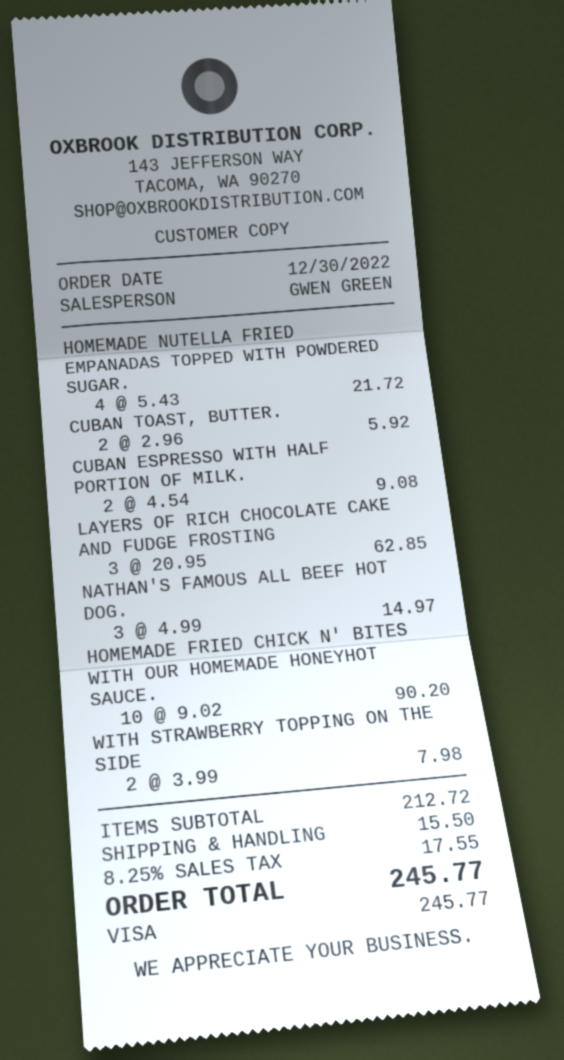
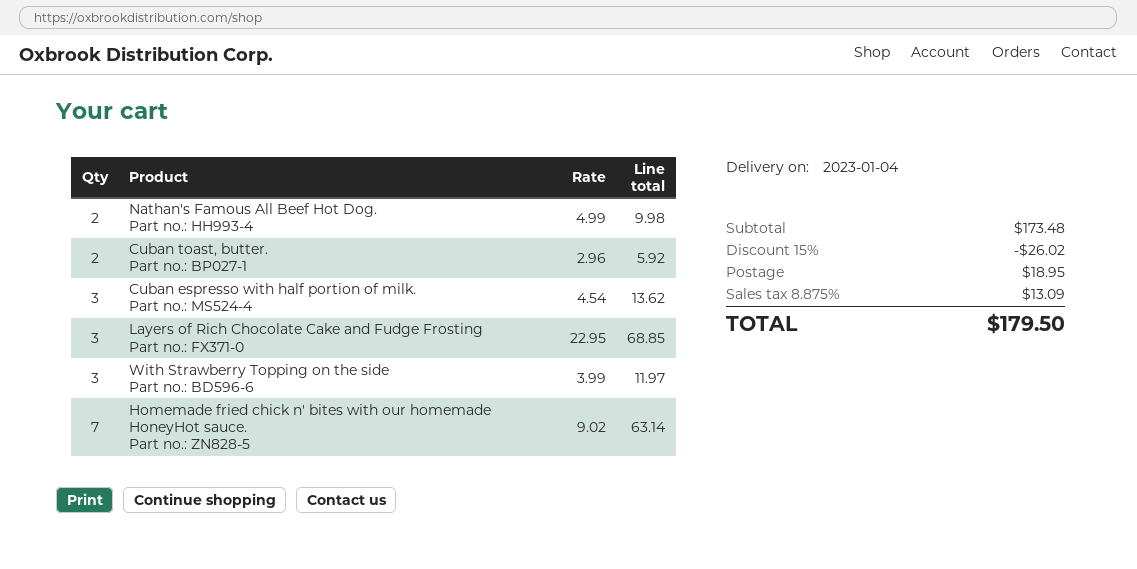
HOMEMADE NUTELLA FRIED EMPANADAS TOPPED WITH POWDERED SUGAR.: 4 x 5.43 = 21.72 -> none
CUBAN ESPRESSO WITH HALF PORTION OF MILK.: 2 x 4.54 = 9.08 -> 3 x 4.54 = 13.62
LAYERS OF RICH CHOCOLATE CAKE AND FUDGE FROSTING: 3 x 20.95 = 62.85 -> 3 x 22.95 = 68.85
NATHAN'S FAMOUS ALL BEEF HOT DOG.: 3 x 4.99 = 14.97 -> 2 x 4.99 = 9.98
HOMEMADE FRIED CHICK N' BITES WITH OUR HOMEMADE HONEYHOT SAUCE.: 10 x 9.02 = 90.20 -> 7 x 9.02 = 63.14
WITH STRAWBERRY TOPPING ON THE SIDE: 2 x 3.99 = 7.98 -> 3 x 3.99 = 11.97
subtotal: 212.72 -> 173.48
discount: none -> 15% = 26.02
shipping: 15.50 -> 18.95
tax: 8.25% = 17.55 -> 8.875% = 13.09
total: 245.77 -> 179.50

